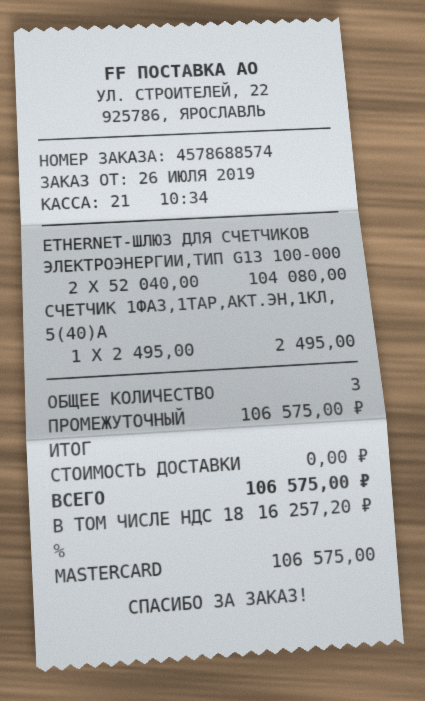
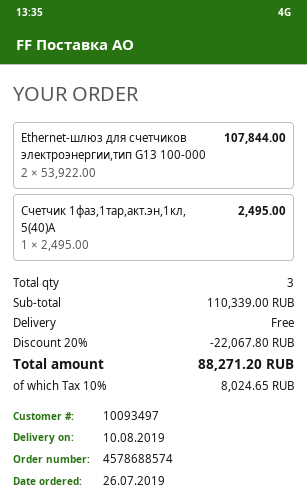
ETHERNET-ШЛЮЗ ДЛЯ СЧЕТЧИКОВ ЭЛЕКТРОЭНЕРГИИ,ТИП G13 100-000: 2 x 52040.00 = 104080.00 -> 2 x 53922.00 = 107844.00
subtotal: 106575.00 -> 110339.00
discount: none -> 20% = 22067.80
tax: 18% = 16257.20 -> 10% = 8024.65
total: 106575.00 -> 88271.20

